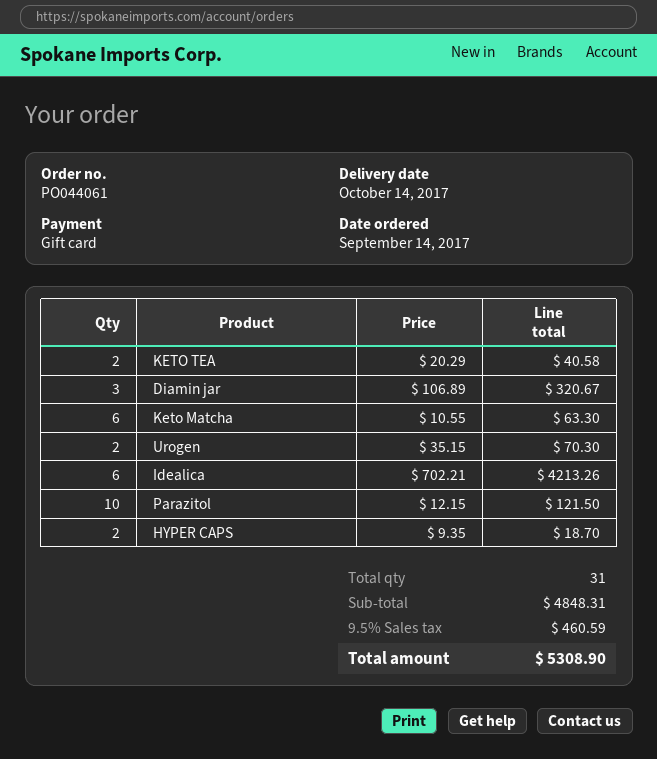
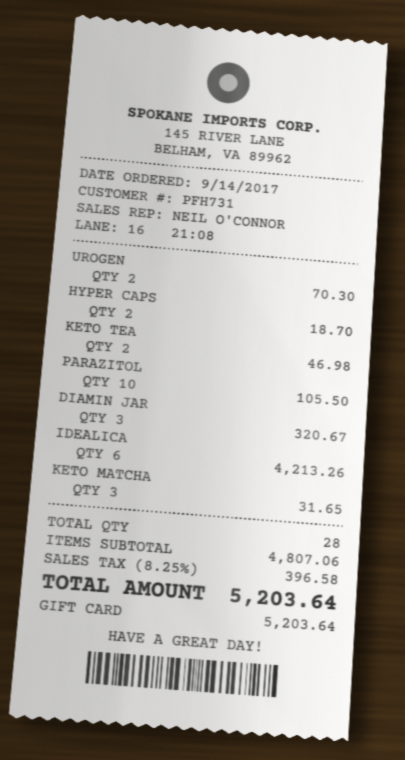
KETO TEA: 2 for 40.58 -> 2 for 46.98
Keto Matcha: 6 for 63.30 -> 3 for 31.65
Parazitol: 10 for 121.50 -> 10 for 105.50
total quantity: 31 -> 28
subtotal: 4848.31 -> 4807.06
tax: 9.5% = 460.59 -> 8.25% = 396.58
total: 5308.90 -> 5203.64

